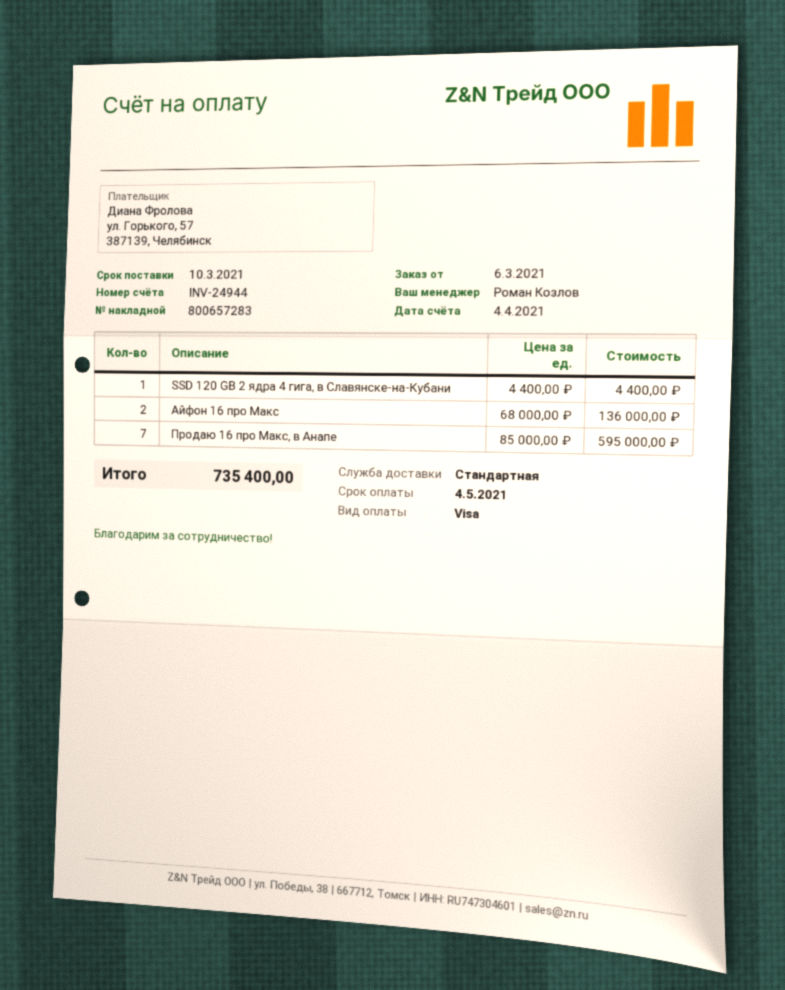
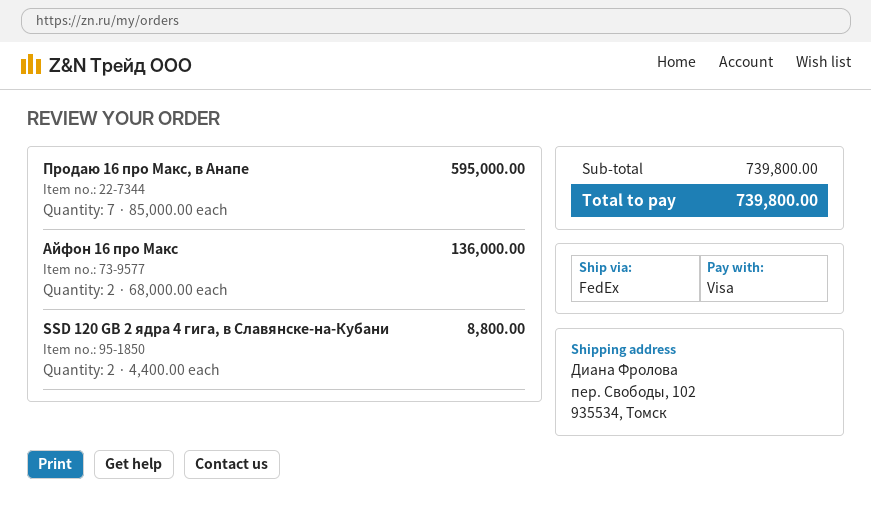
shipping method: standard -> FedEx
SSD 120 GB 2 ядра 4 гига, в Славянске-на-Кубани: 1 x 4400.00 = 4400.00 -> 2 x 4400.00 = 8800.00
total: 735400.00 -> 739800.00

